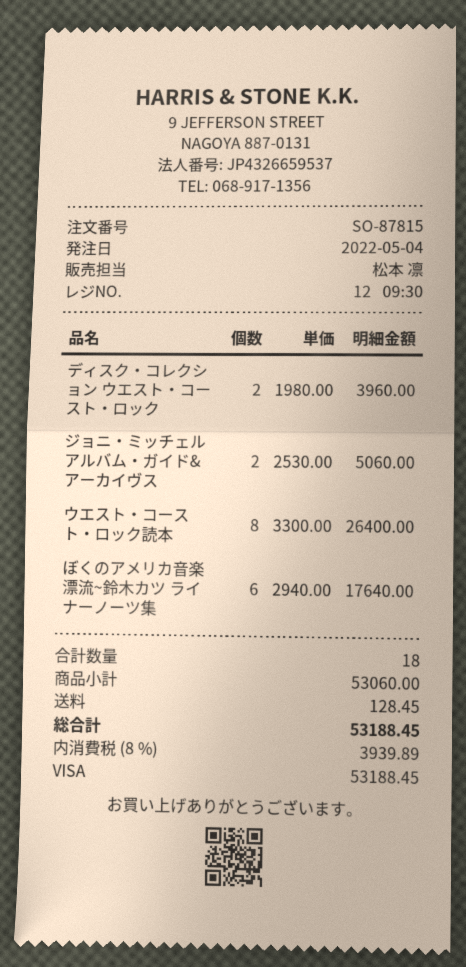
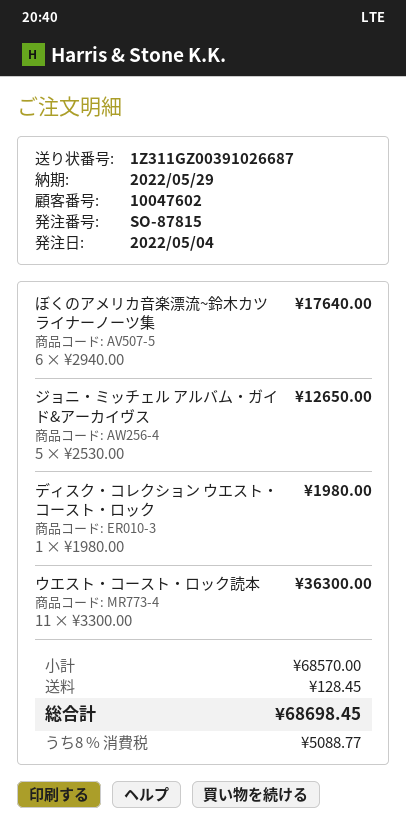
ディスク・コレクション ウエスト・コースト・ロック: 2 x 1980.00 = 3960.00 -> 1 x 1980.00 = 1980.00
ジョニ・ミッチェル アルバム・ガイド&アーカイヴス: 2 x 2530.00 = 5060.00 -> 5 x 2530.00 = 12650.00
ウエスト・コースト・ロック読本: 8 x 3300.00 = 26400.00 -> 11 x 3300.00 = 36300.00
subtotal: 53060.00 -> 68570.00
tax: 8% = 3939.89 -> 8% = 5088.77
total: 53188.45 -> 68698.45

